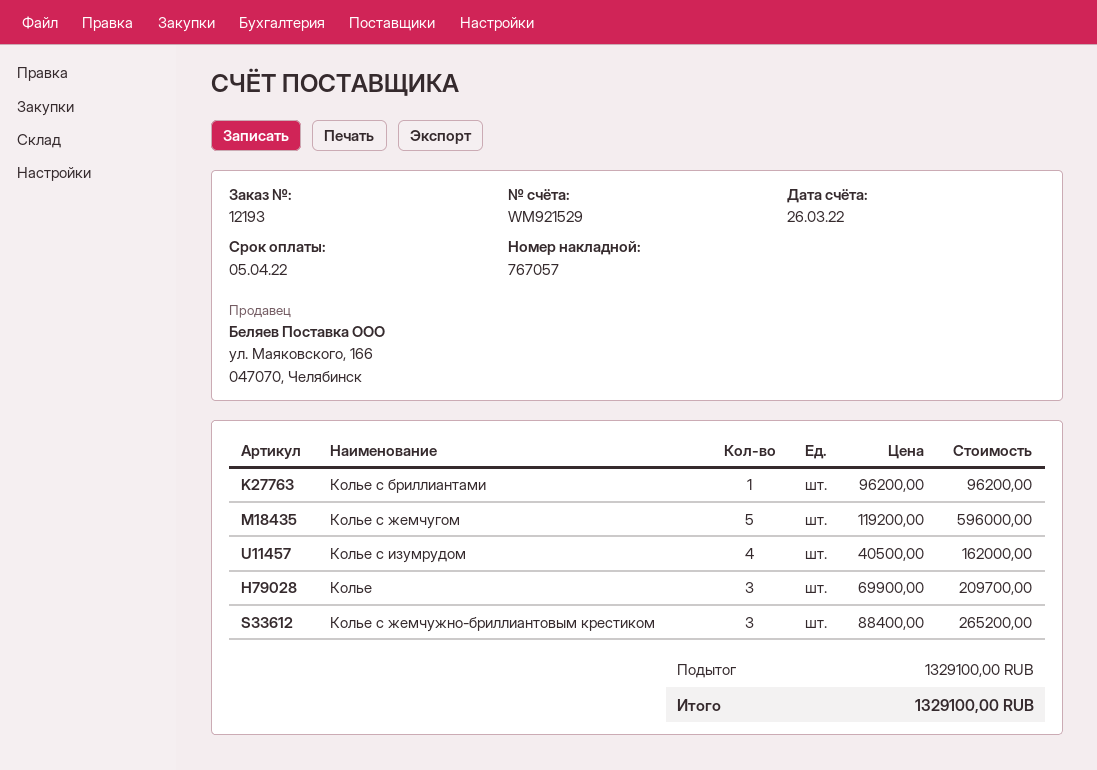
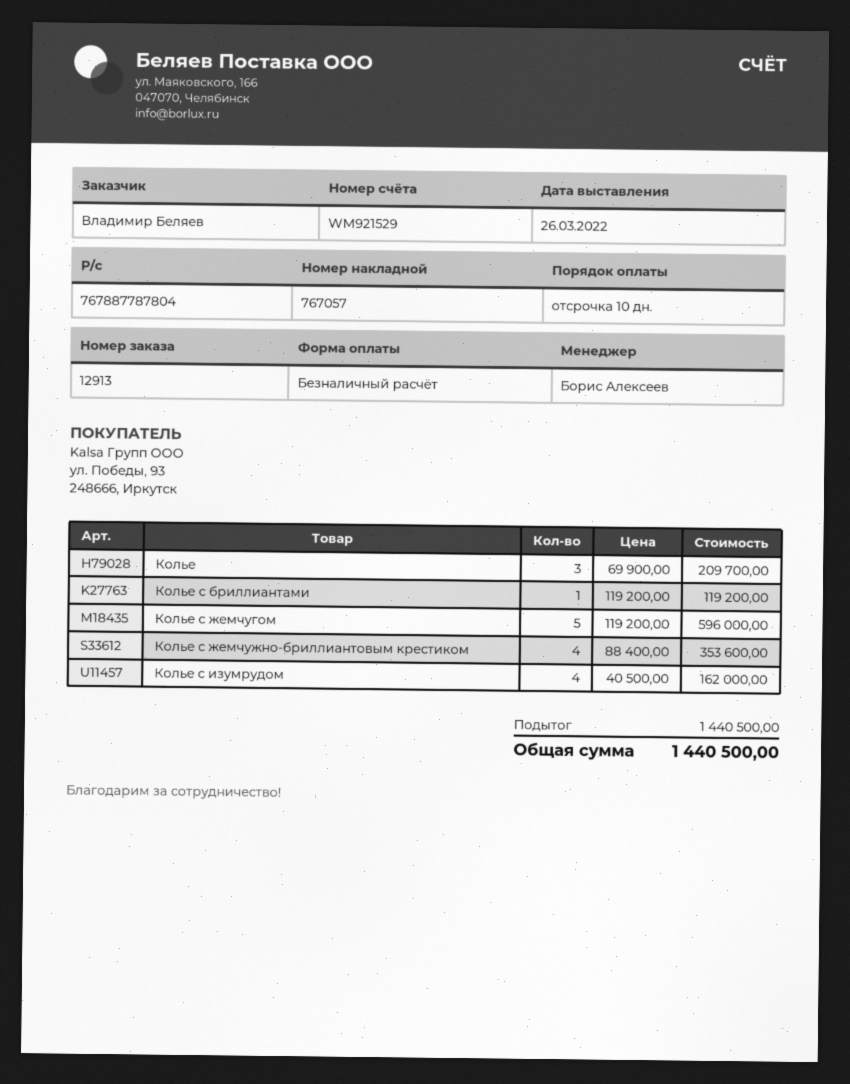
order number: 12193 -> 12913
Колье с бриллиантами: 1 x 96200.00 = 96200.00 -> 1 x 119200.00 = 119200.00
Колье с жемчужно-бриллиантовым крестиком: 3 x 88400.00 = 265200.00 -> 4 x 88400.00 = 353600.00
subtotal: 1329100.00 -> 1440500.00
total: 1329100.00 -> 1440500.00

